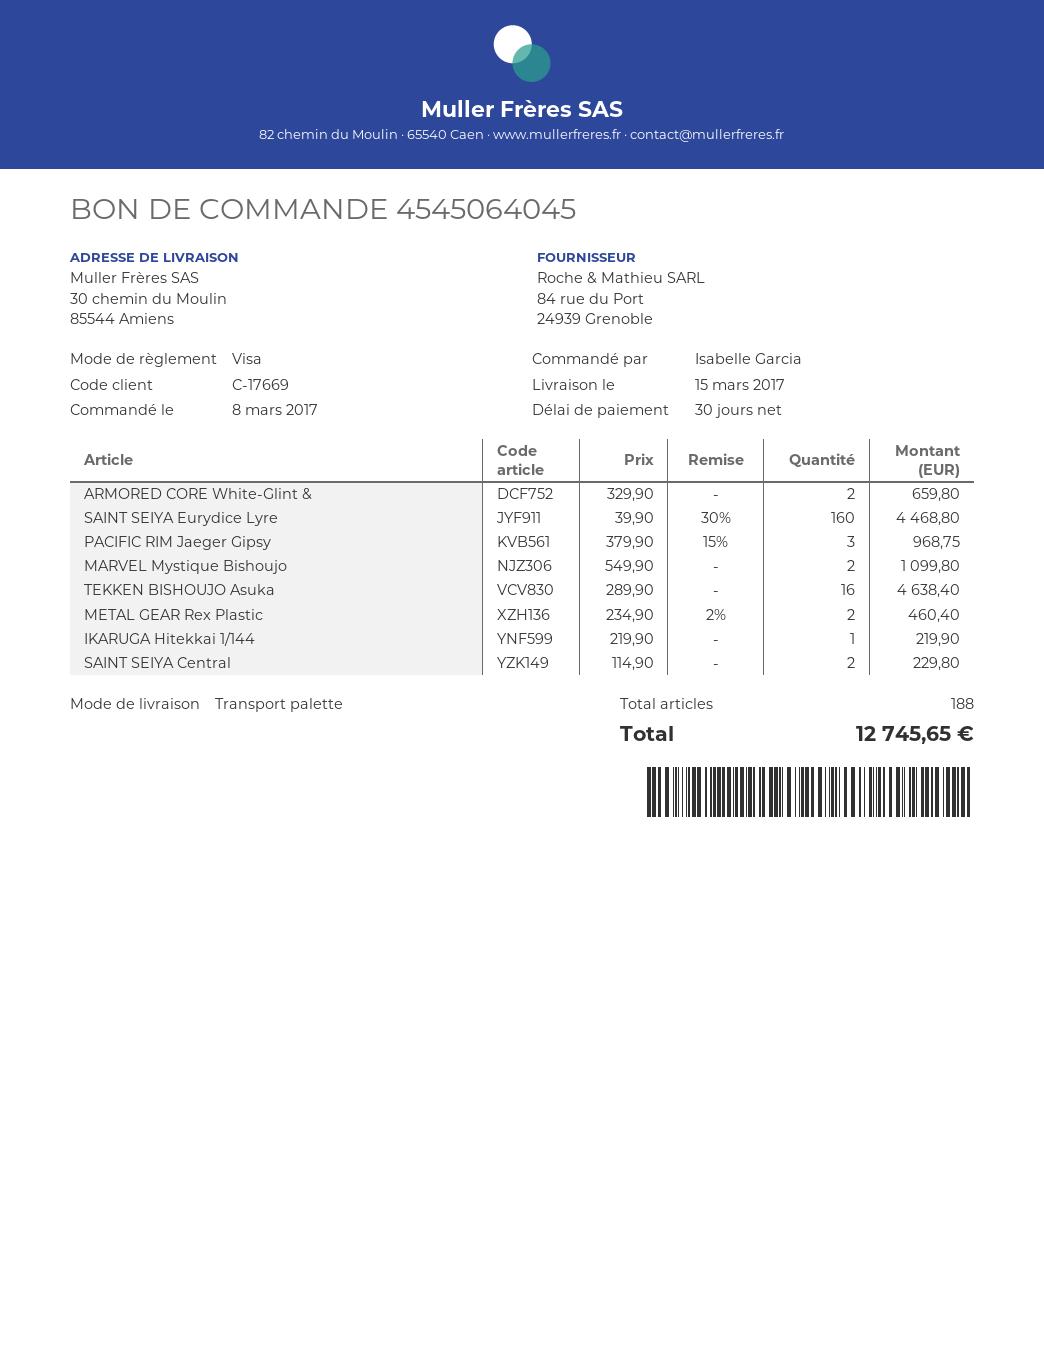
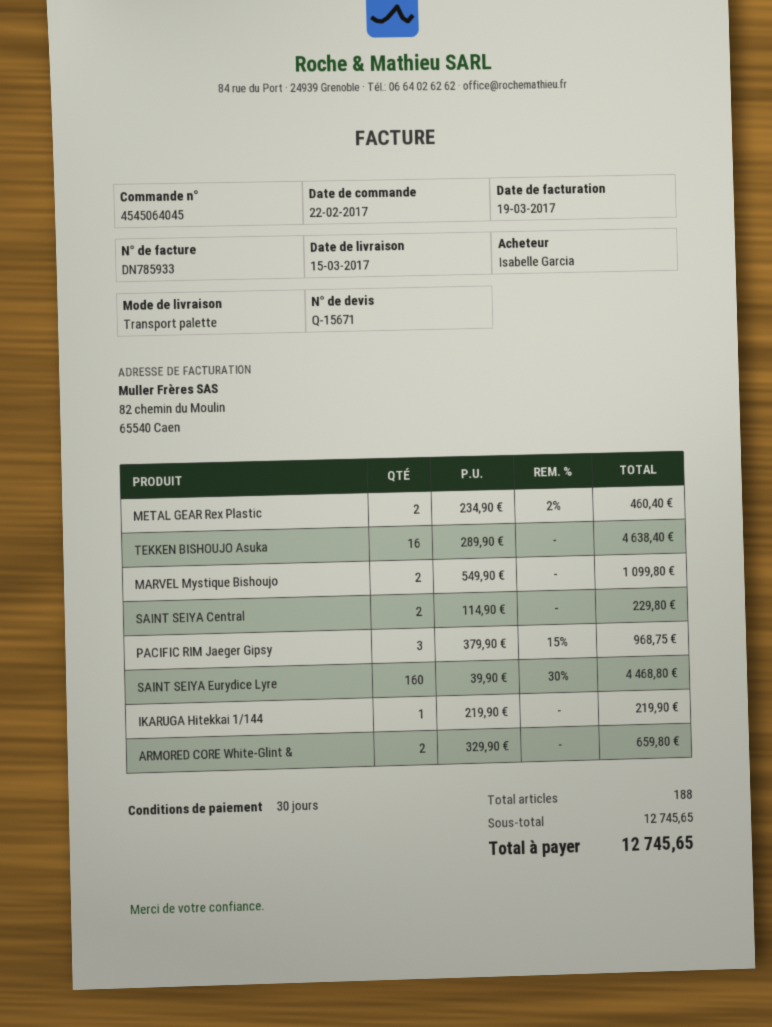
order date: 2017-03-08 -> 2017-02-22

